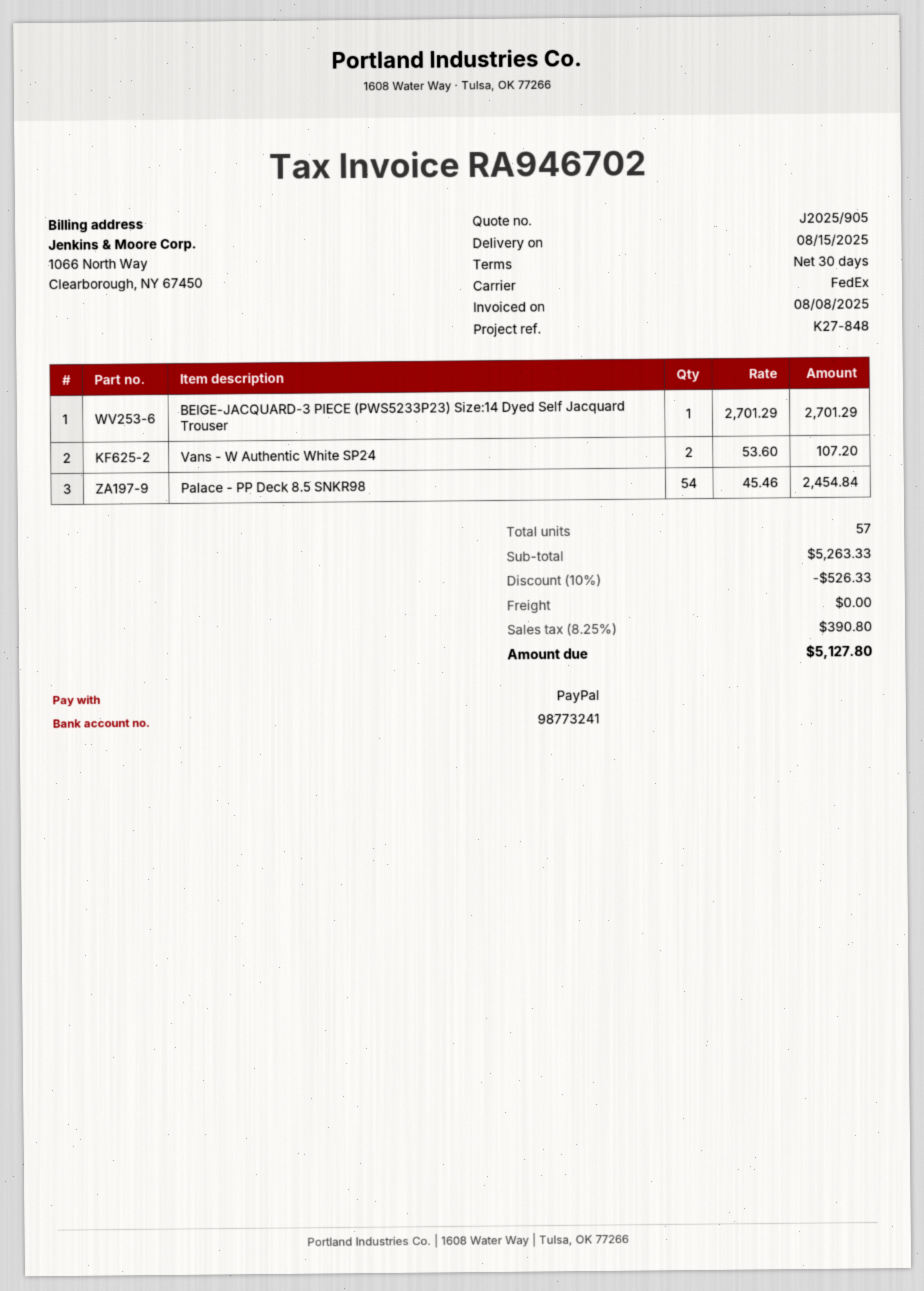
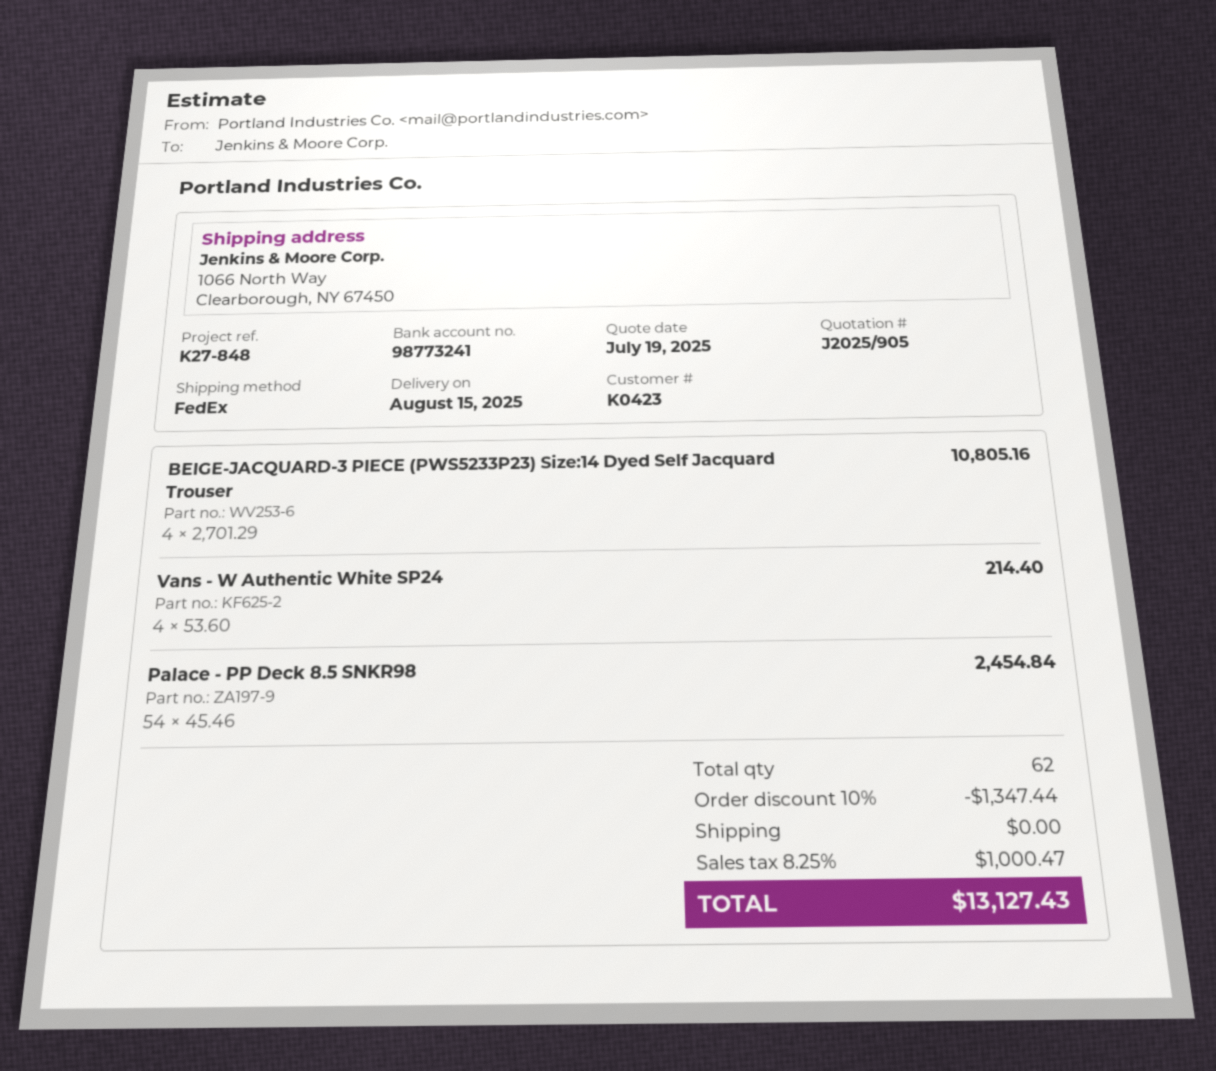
BEIGE-JACQUARD-3 PIECE (PWS5233P23) Size:14 Dyed Self Jacquard Trouser: 1 x 2701.29 = 2701.29 -> 4 x 2701.29 = 10805.16
Vans - W Authentic White SP24: 2 x 53.60 = 107.20 -> 4 x 53.60 = 214.40
total quantity: 57 -> 62
discount: 10% = 526.33 -> 10% = 1347.44
tax: 8.25% = 390.80 -> 8.25% = 1000.47
total: 5127.80 -> 13127.43

